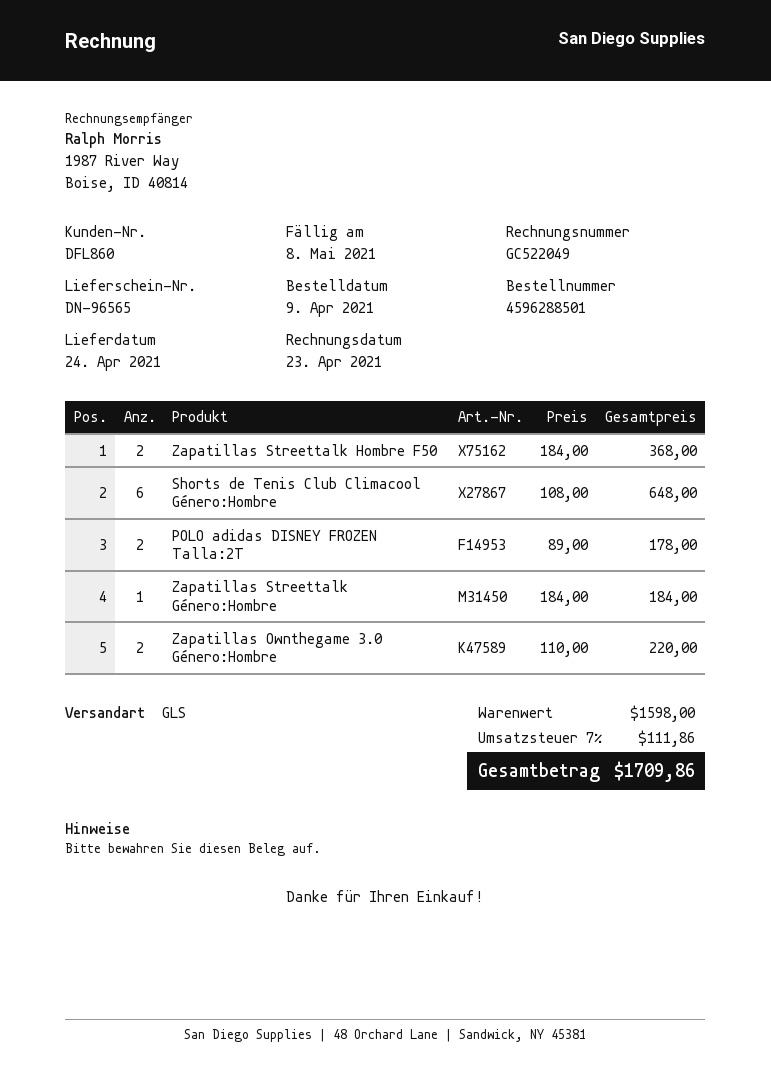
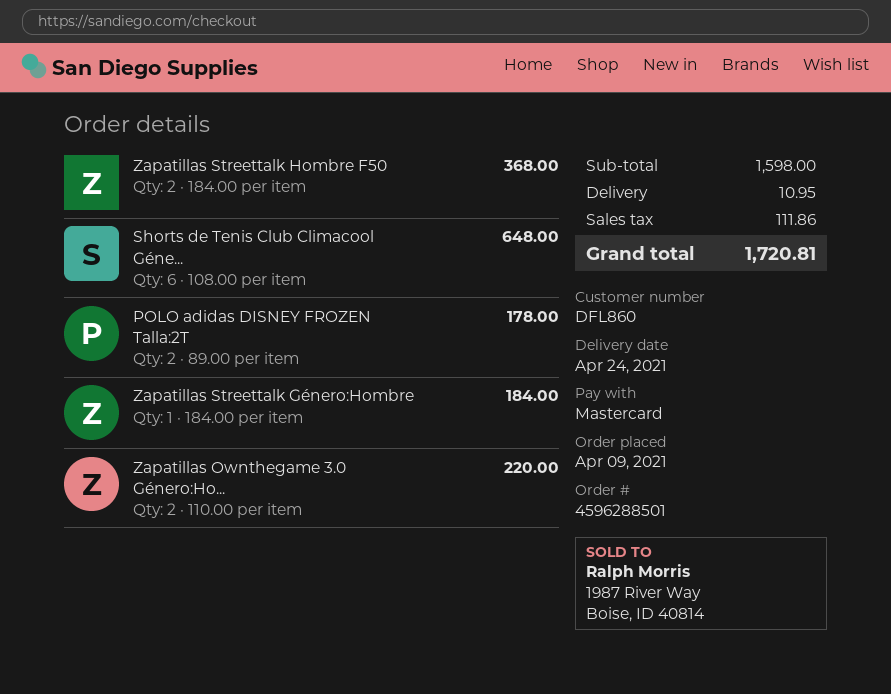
shipping: none -> 10.95
total: 1709.86 -> 1720.81

